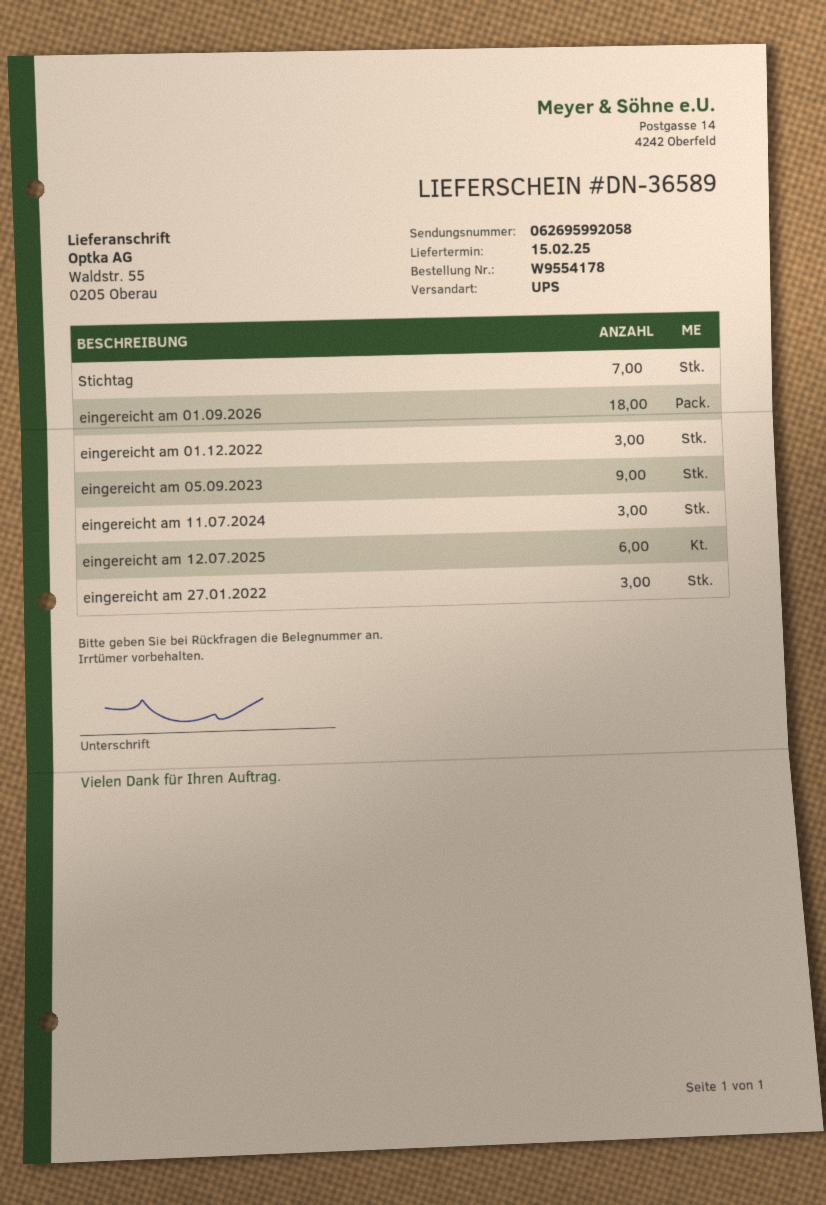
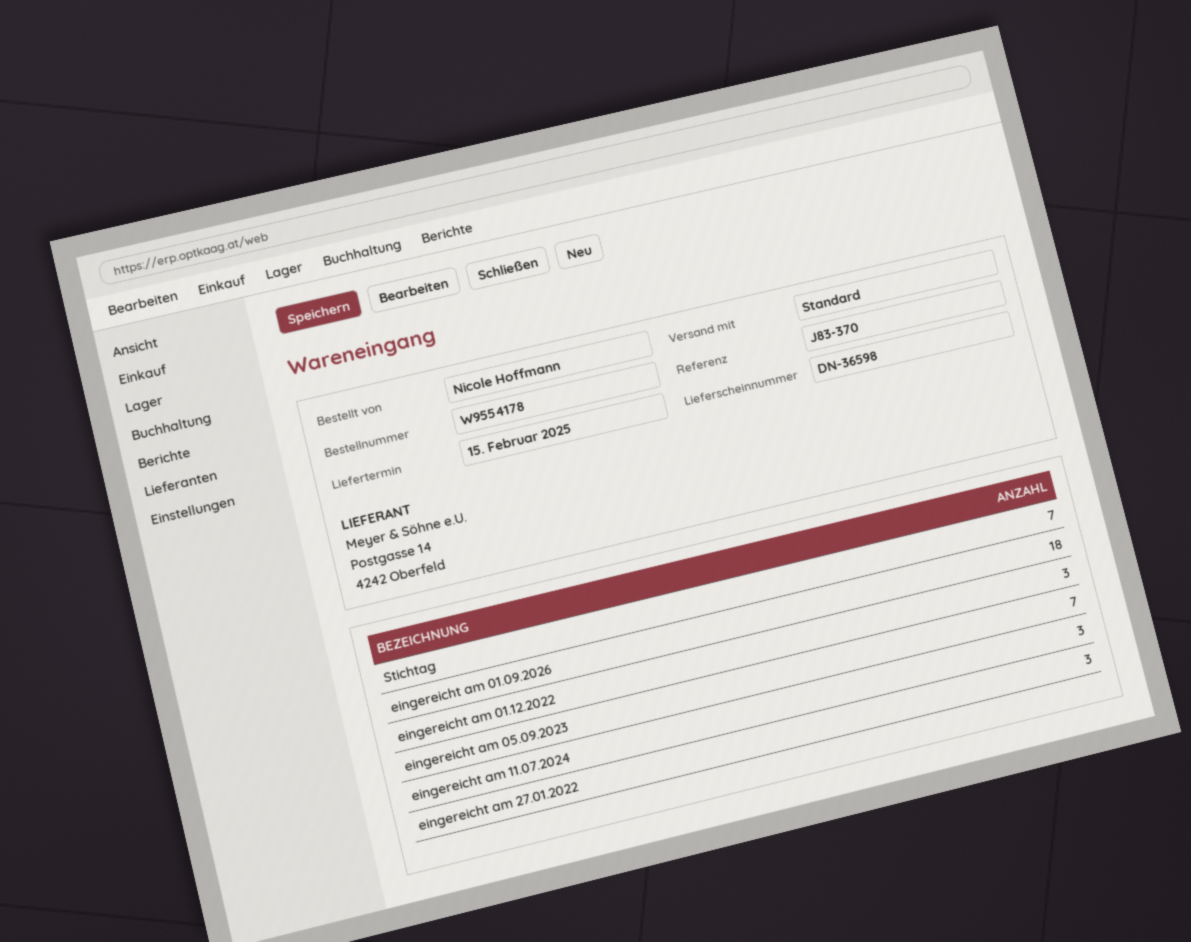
delivery note number: DN-36589 -> DN-36598
shipping method: UPS -> standard
eingereicht am 05.09.2023: 9 -> 7
eingereicht am 12.07.2025: 6 -> none

